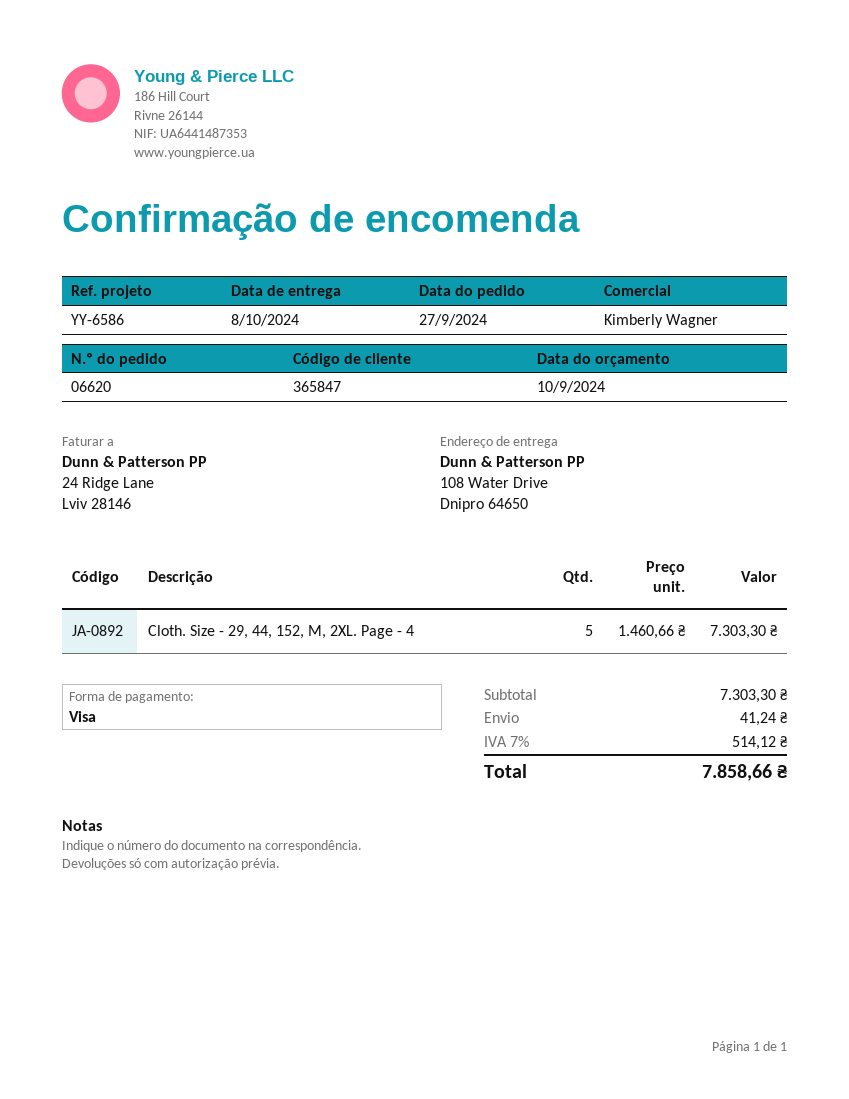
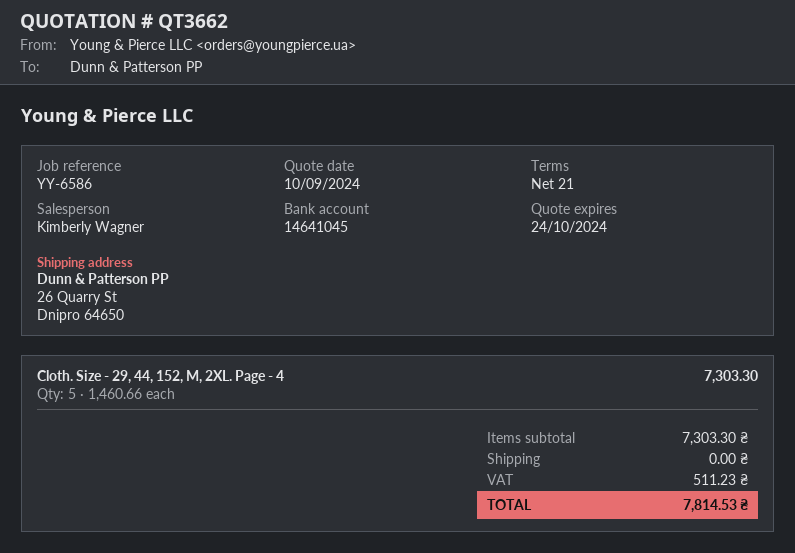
ship to: 108 Water Drive, Dnipro 64650 -> 26 Quarry St, Dnipro 64650
shipping: 41.24 -> 0.00
tax: 514.12 -> 511.23
total: 7858.66 -> 7814.53

